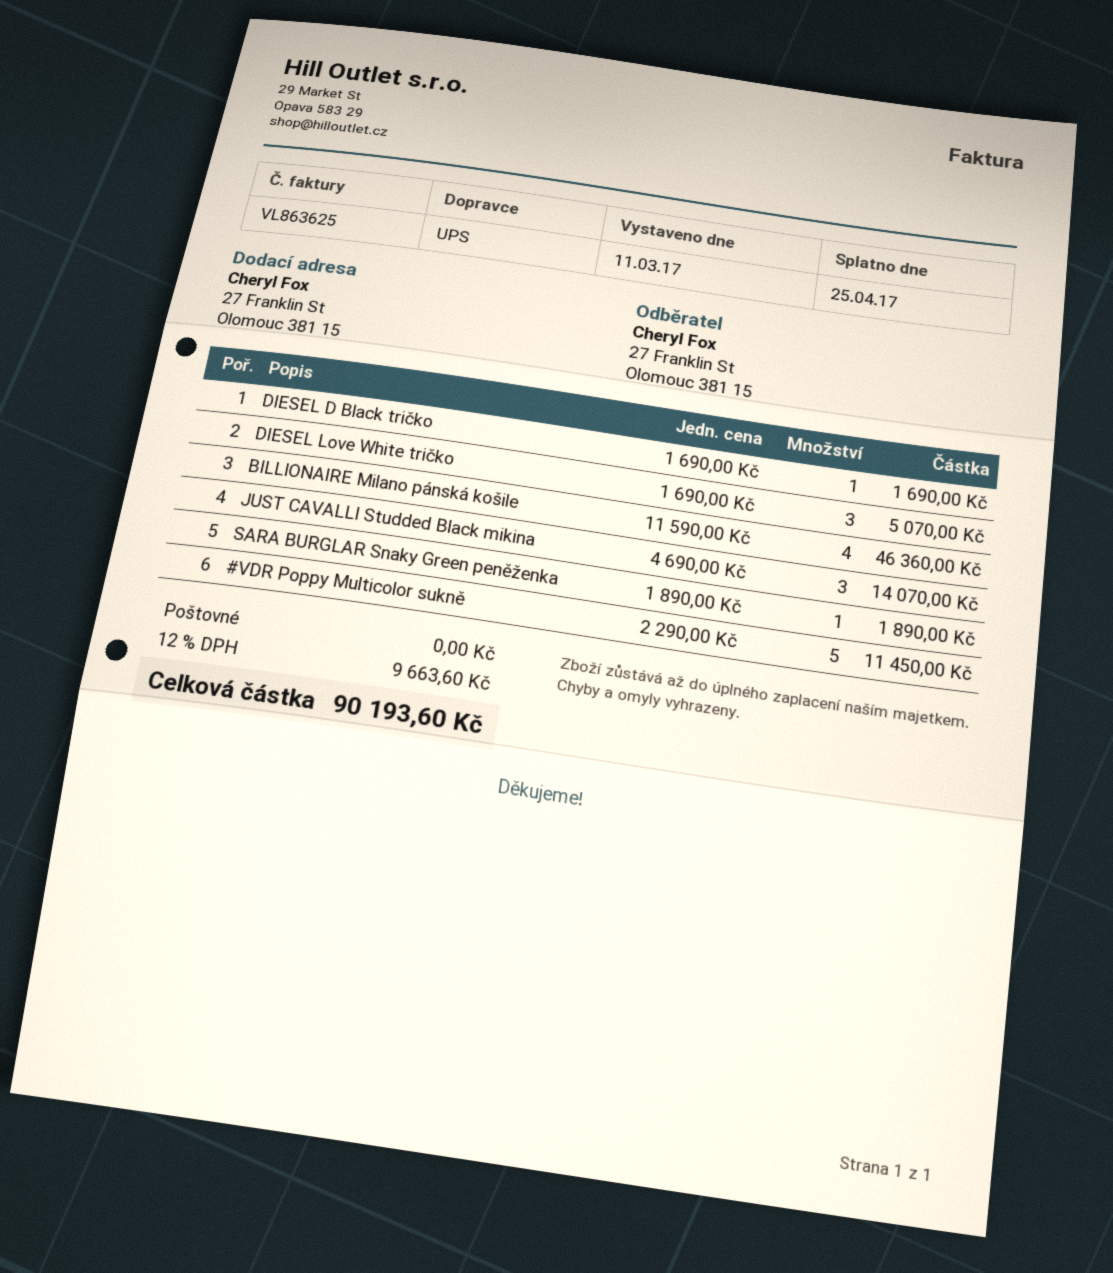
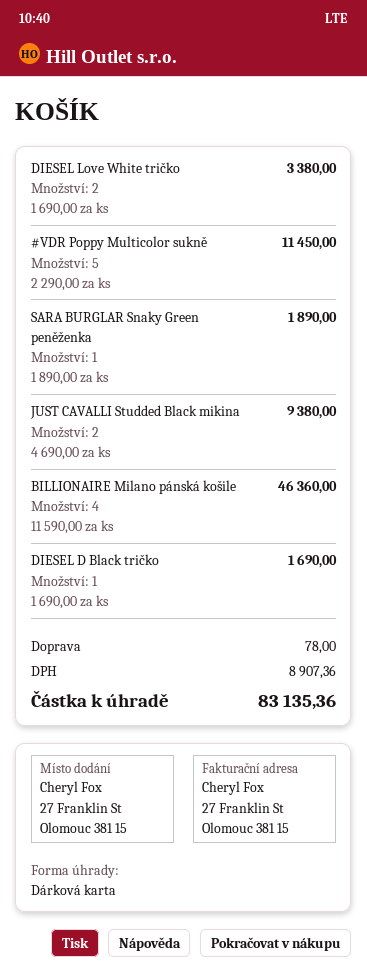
DIESEL Love White tričko: 3 x 1690.00 = 5070.00 -> 2 x 1690.00 = 3380.00
JUST CAVALLI Studded Black mikina: 3 x 4690.00 = 14070.00 -> 2 x 4690.00 = 9380.00
shipping: 0.00 -> 78.00
tax: 9663.60 -> 8907.36
total: 90193.60 -> 83135.36

